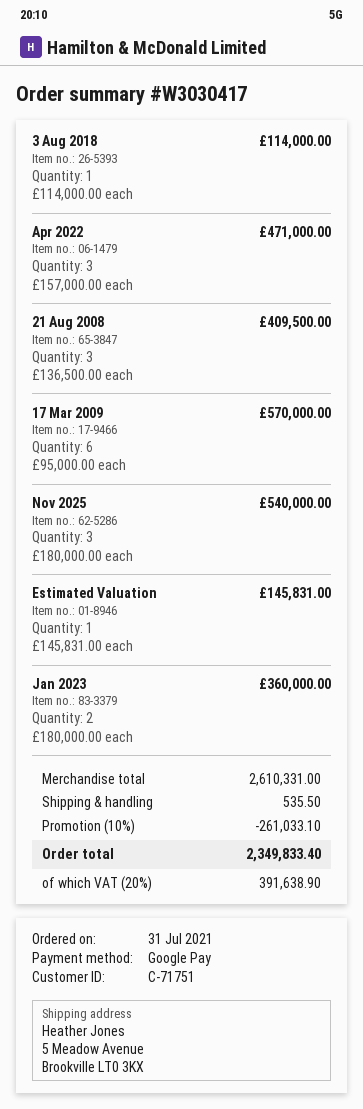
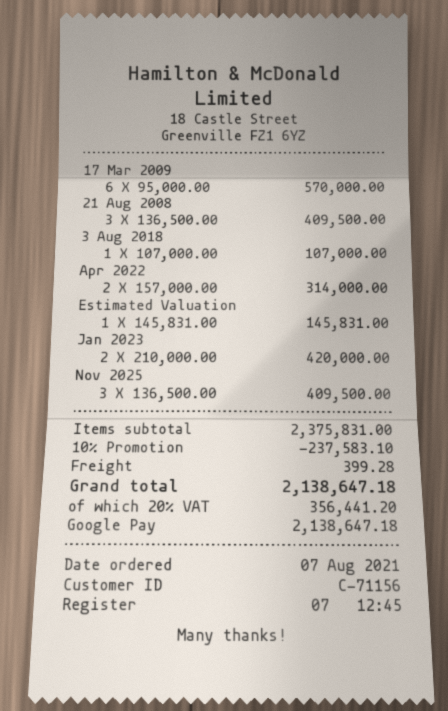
order date: 2021-07-31 -> 2021-08-07
customer number: C-71751 -> C-71156
3 Aug 2018: 1 x 114000.00 = 114000.00 -> 1 x 107000.00 = 107000.00
Apr 2022: 3 x 157000.00 = 471000.00 -> 2 x 157000.00 = 314000.00
Nov 2025: 3 x 180000.00 = 540000.00 -> 3 x 136500.00 = 409500.00
Jan 2023: 2 x 180000.00 = 360000.00 -> 2 x 210000.00 = 420000.00
subtotal: 2610331.00 -> 2375831.00
discount: 10% = 261033.10 -> 10% = 237583.10
shipping: 535.50 -> 399.28
tax: 20% = 391638.90 -> 20% = 356441.20
total: 2349833.40 -> 2138647.18

